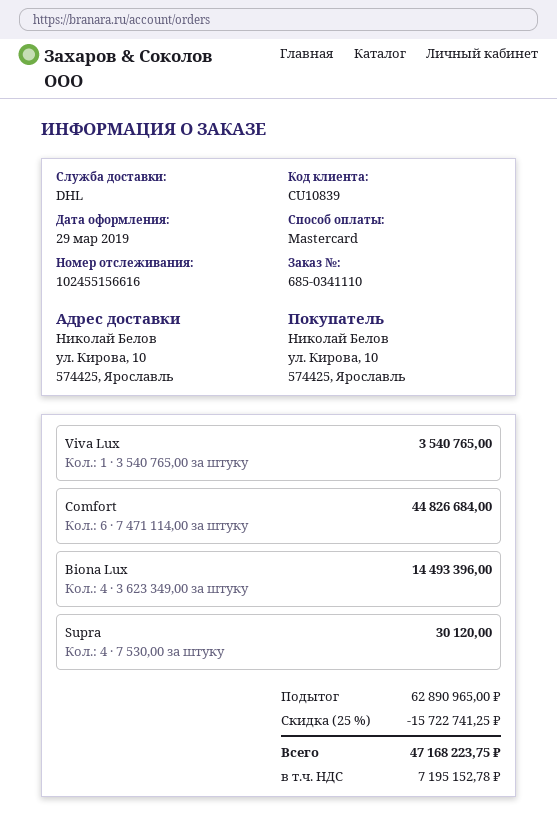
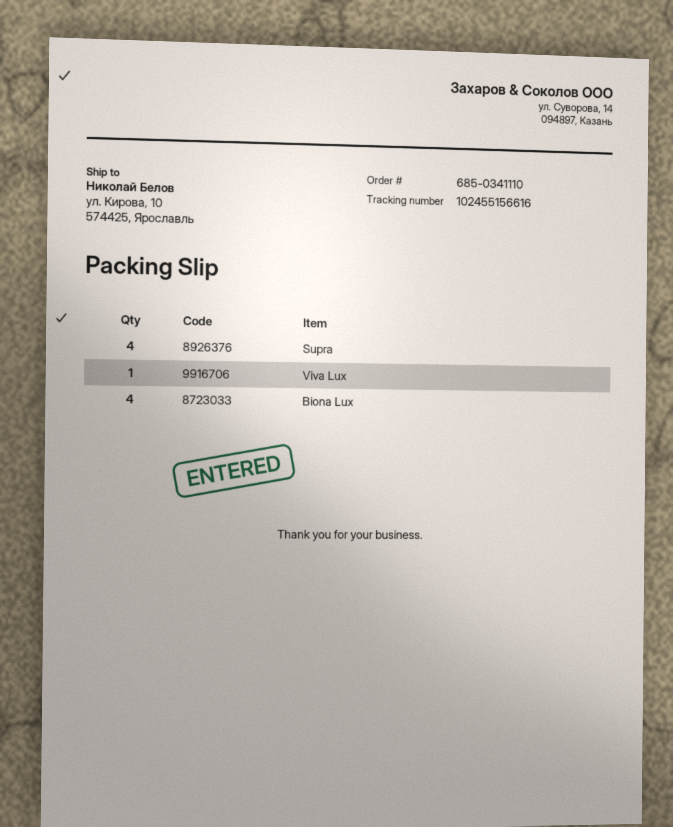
Comfort: 6 -> none

